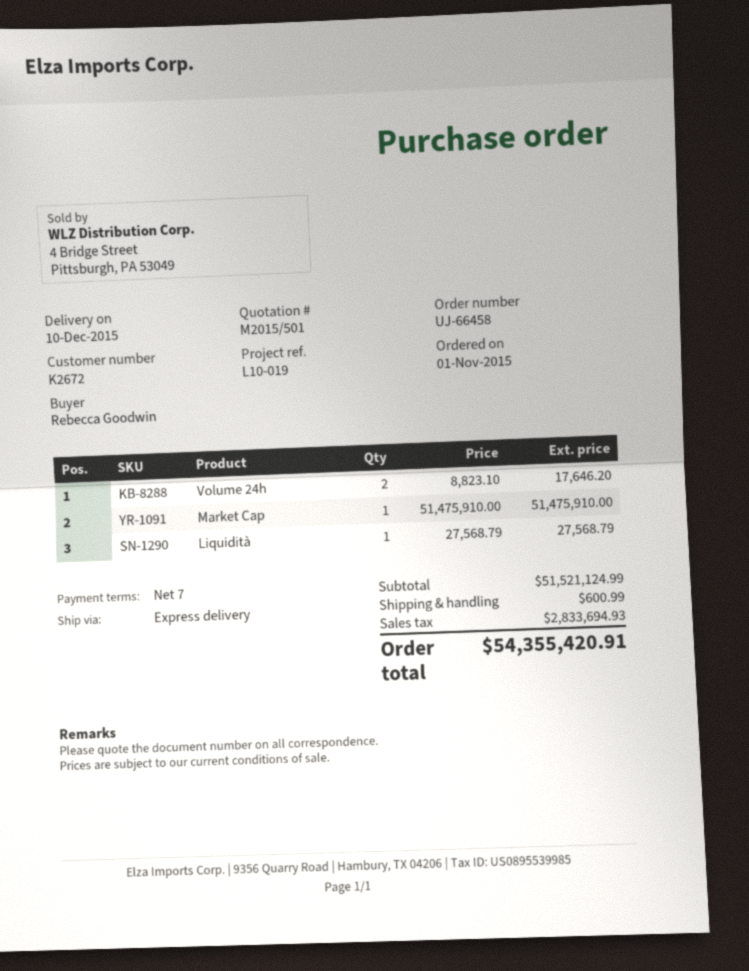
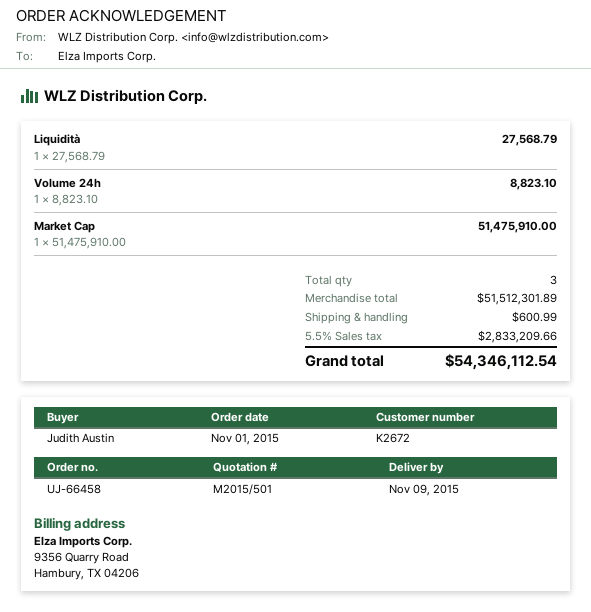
delivery date: 2015-12-10 -> 2015-11-09
ordered by: Rebecca Goodwin -> Judith Austin
Volume 24h: 2 x 8823.10 = 17646.20 -> 1 x 8823.10 = 8823.10
subtotal: 51521124.99 -> 51512301.89
tax: 2833694.93 -> 2833209.66
total: 54355420.91 -> 54346112.54

